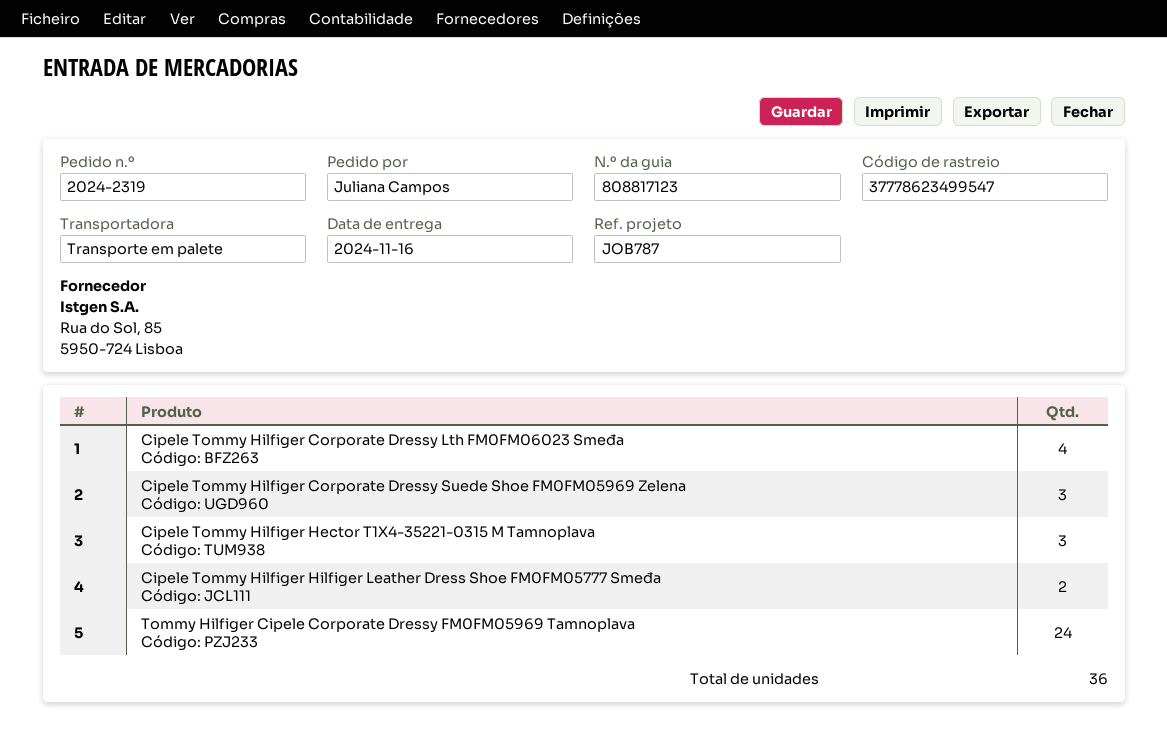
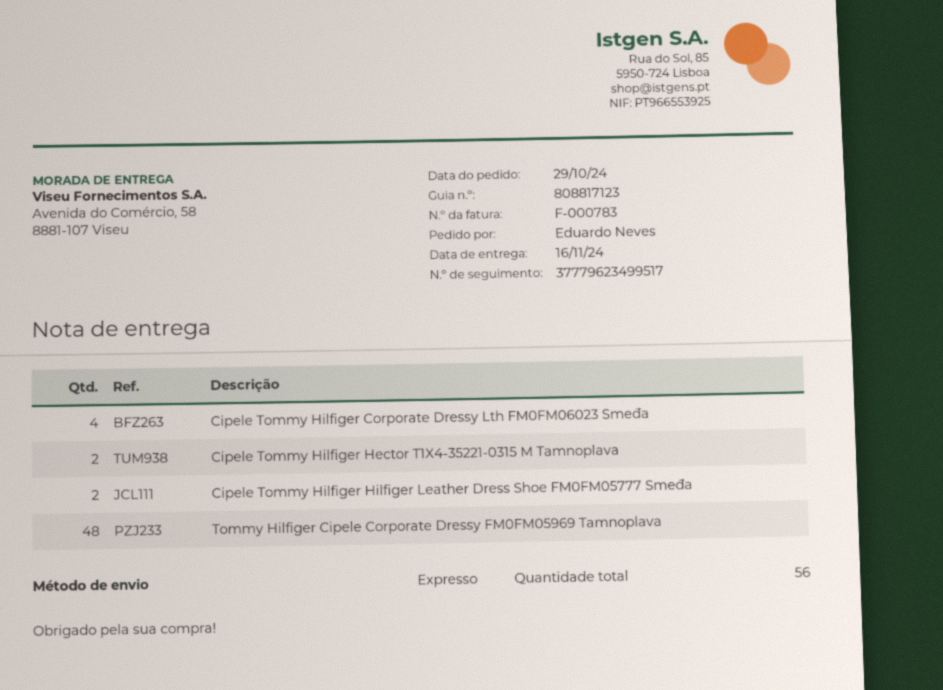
ordered by: Juliana Campos -> Eduardo Neves
shipping method: pallet freight -> express
tracking number: 37778623499547 -> 37779623499517
Cipele Tommy Hilfiger Corporate Dressy Suede Shoe FM0FM05969 Zelena: 3 -> none
Cipele Tommy Hilfiger Hector T1X4-35221-0315 M Tamnoplava: 3 -> 2
Tommy Hilfiger Cipele Corporate Dressy FM0FM05969 Tamnoplava: 24 -> 48
total quantity: 36 -> 56

